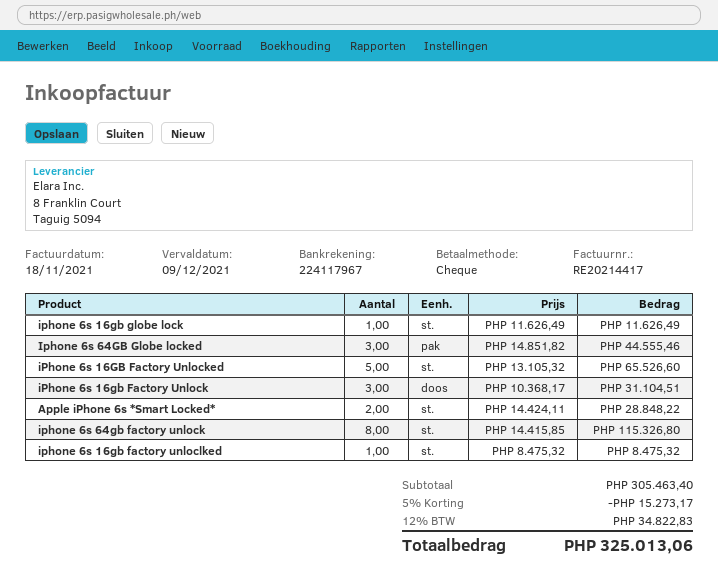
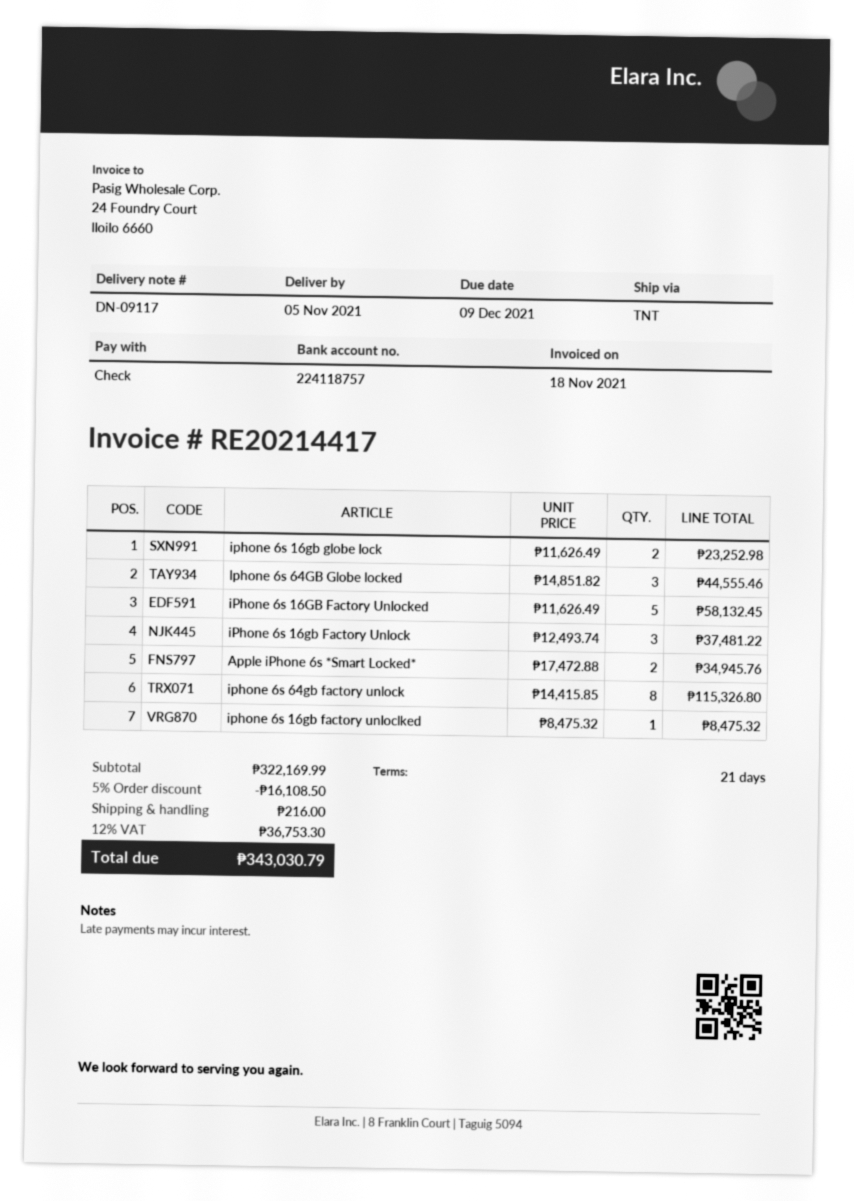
bank account: 224117967 -> 224118757
iphone 6s 16gb globe lock: 1 x 11626.49 = 11626.49 -> 2 x 11626.49 = 23252.98
iPhone 6s 16GB Factory Unlocked: 5 x 13105.32 = 65526.60 -> 5 x 11626.49 = 58132.45
iPhone 6s 16gb Factory Unlock: 3 x 10368.17 = 31104.51 -> 3 x 12493.74 = 37481.22
Apple iPhone 6s *Smart Locked*: 2 x 14424.11 = 28848.22 -> 2 x 17472.88 = 34945.76
subtotal: 305463.40 -> 322169.99
discount: 5% = 15273.17 -> 5% = 16108.50
shipping: none -> 216.00
tax: 12% = 34822.83 -> 12% = 36753.30
total: 325013.06 -> 343030.79

